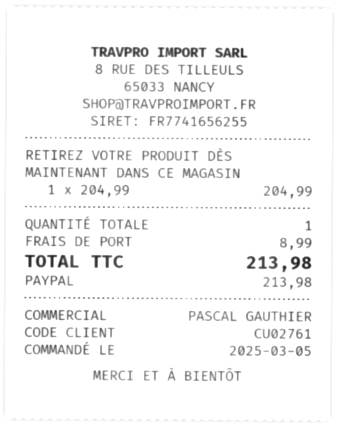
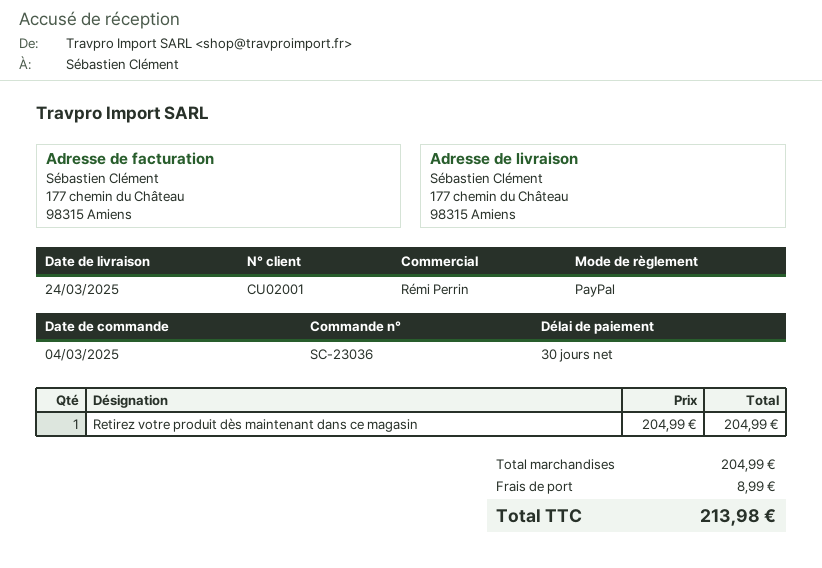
order date: 2025-03-05 -> 2025-03-04
customer number: CU02761 -> CU02001
sales rep: PASCAL GAUTHIER -> Rémi Perrin

